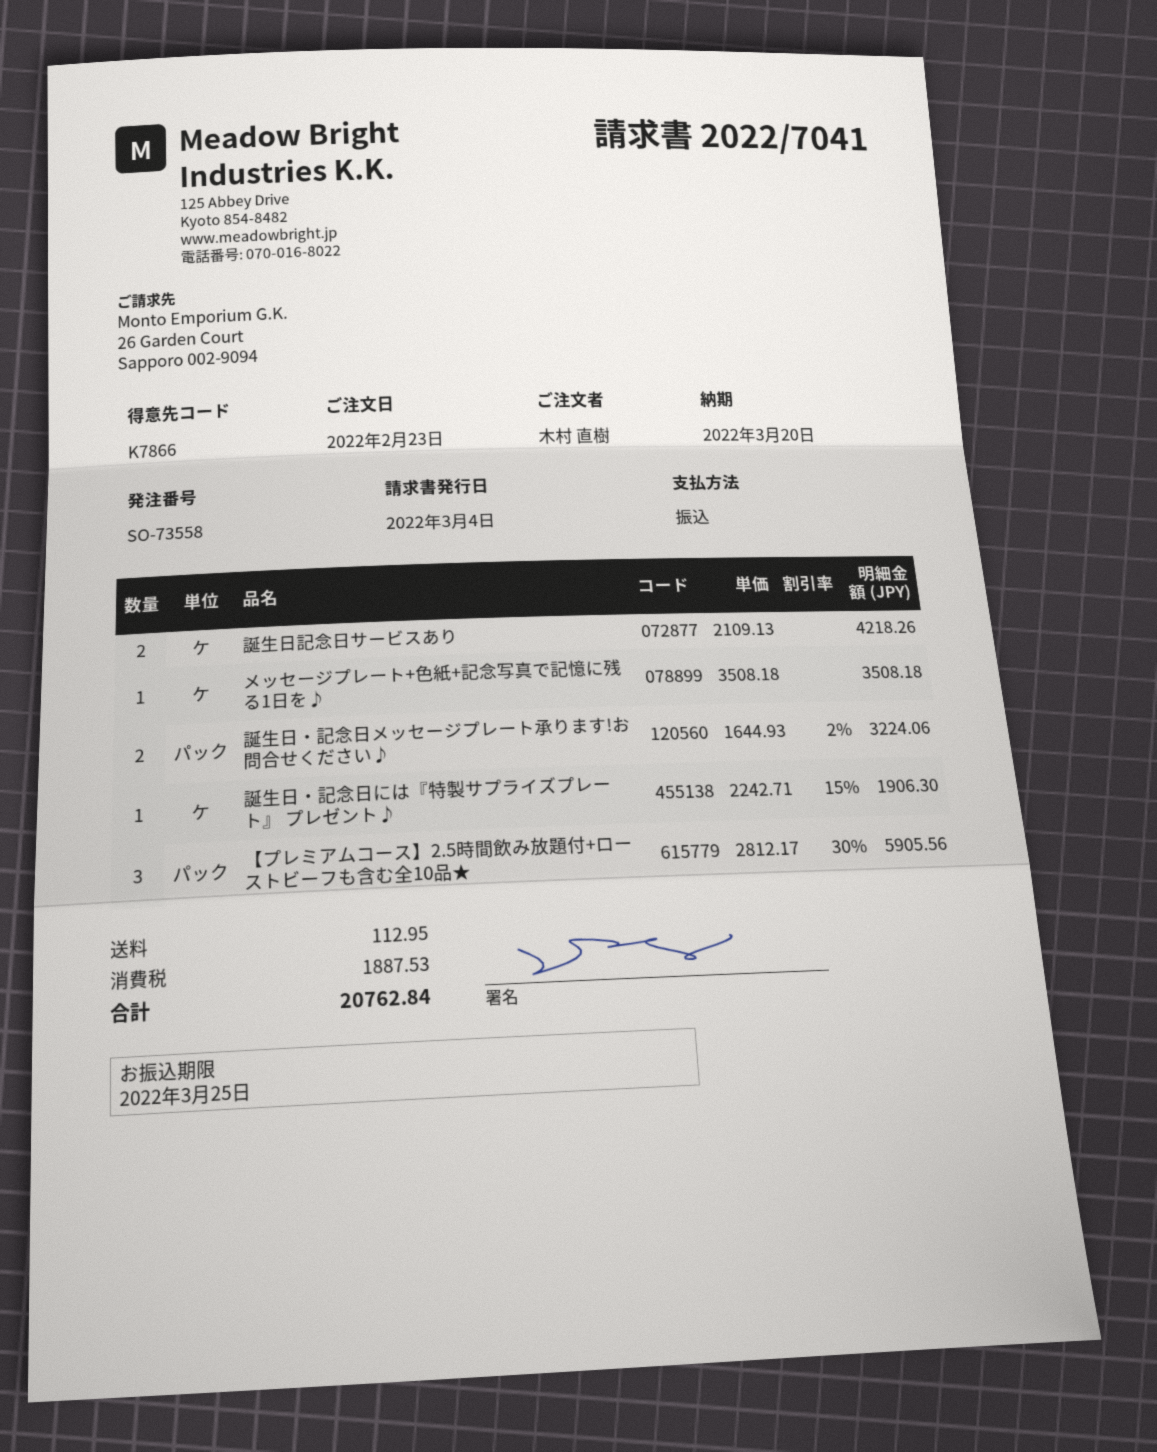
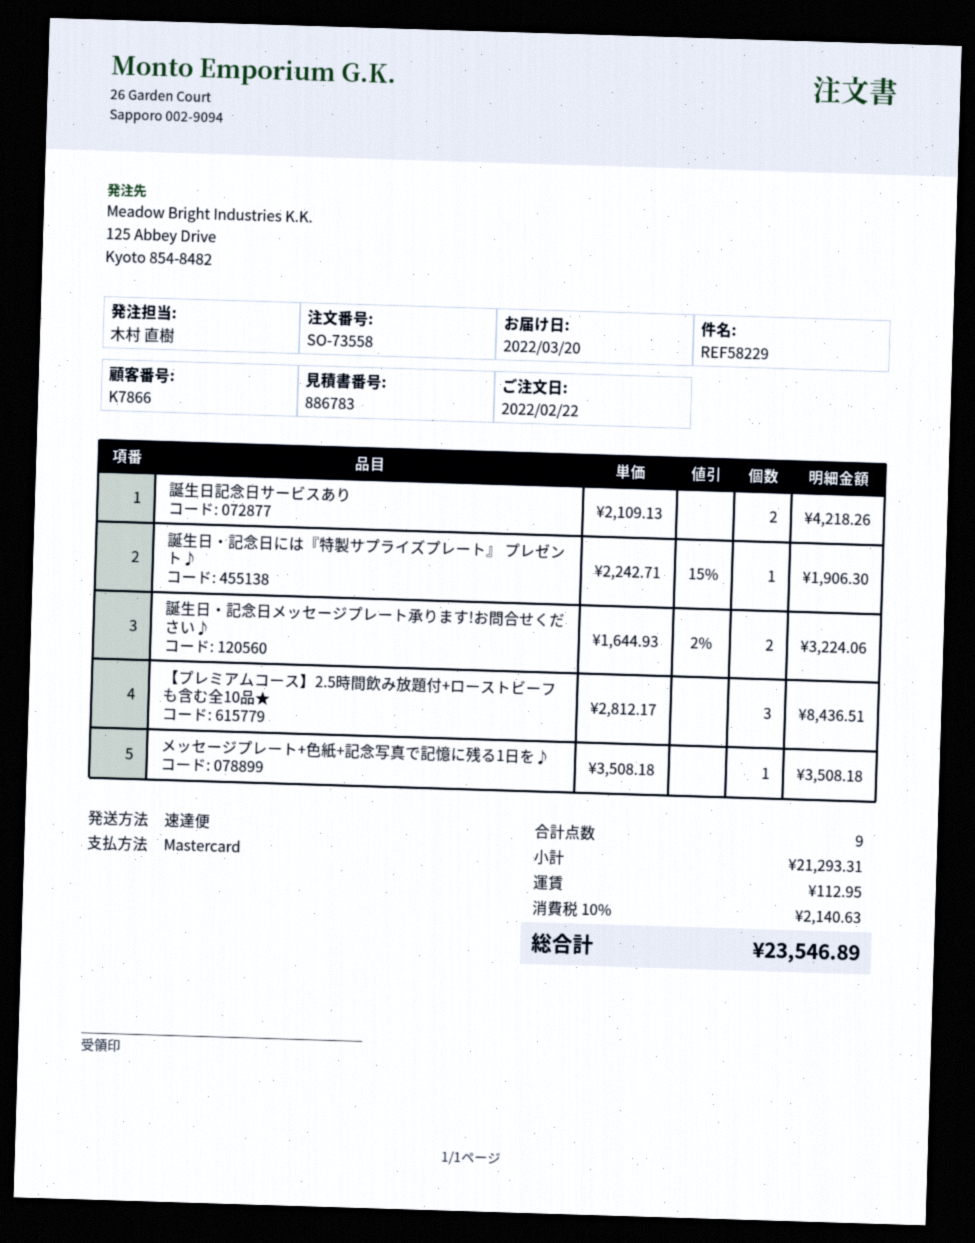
order date: 2022-02-23 -> 2022-02-22
payment method: bank transfer -> Mastercard
【プレミアムコース】2.5時間飲み放題付+ローストビーフも含む全10品★: 3 x 2812.17 - 30% = 5905.56 -> 3 x 2812.17 = 8436.51
tax: 1887.53 -> 2140.63
total: 20762.84 -> 23546.89

